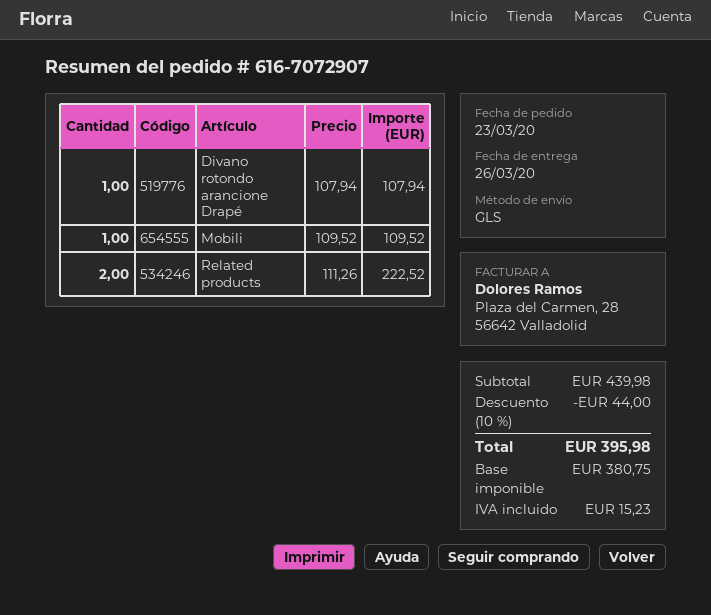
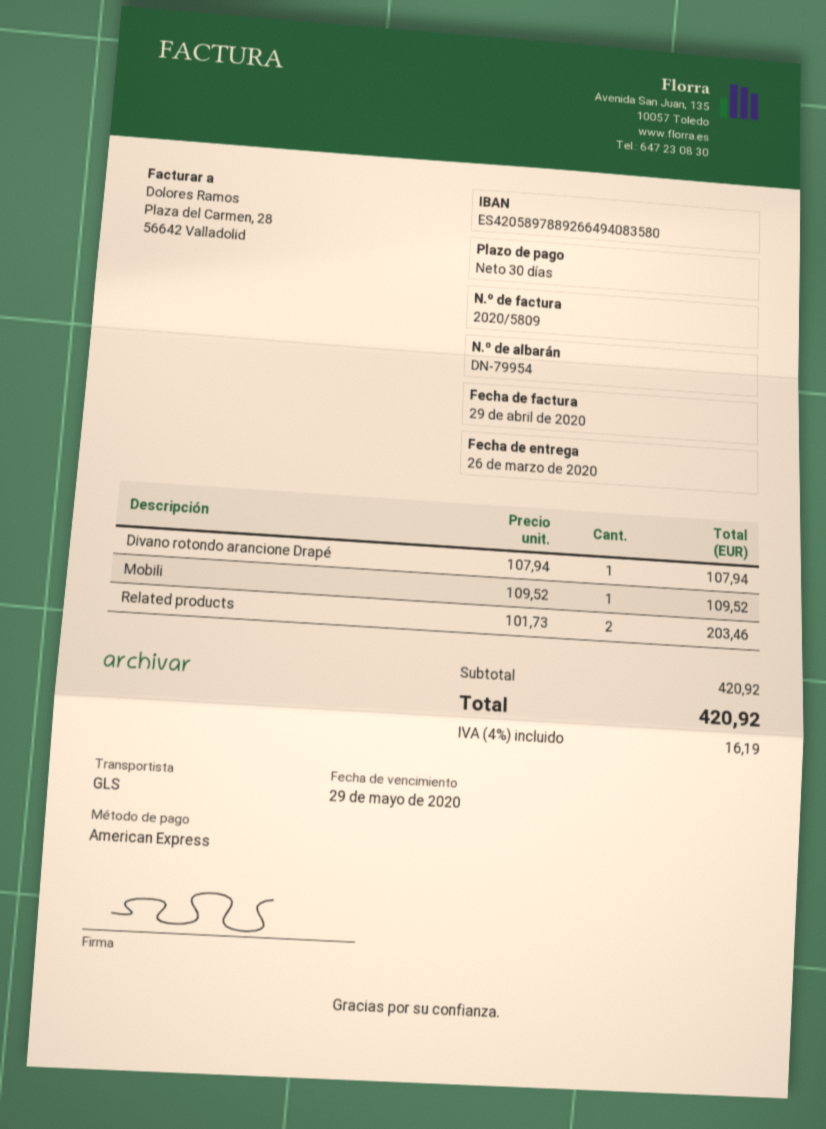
Related products: 2 x 111.26 = 222.52 -> 2 x 101.73 = 203.46
subtotal: 439.98 -> 420.92
discount: 10% = 44.00 -> none
tax: 15.23 -> 16.19
total: 395.98 -> 420.92

